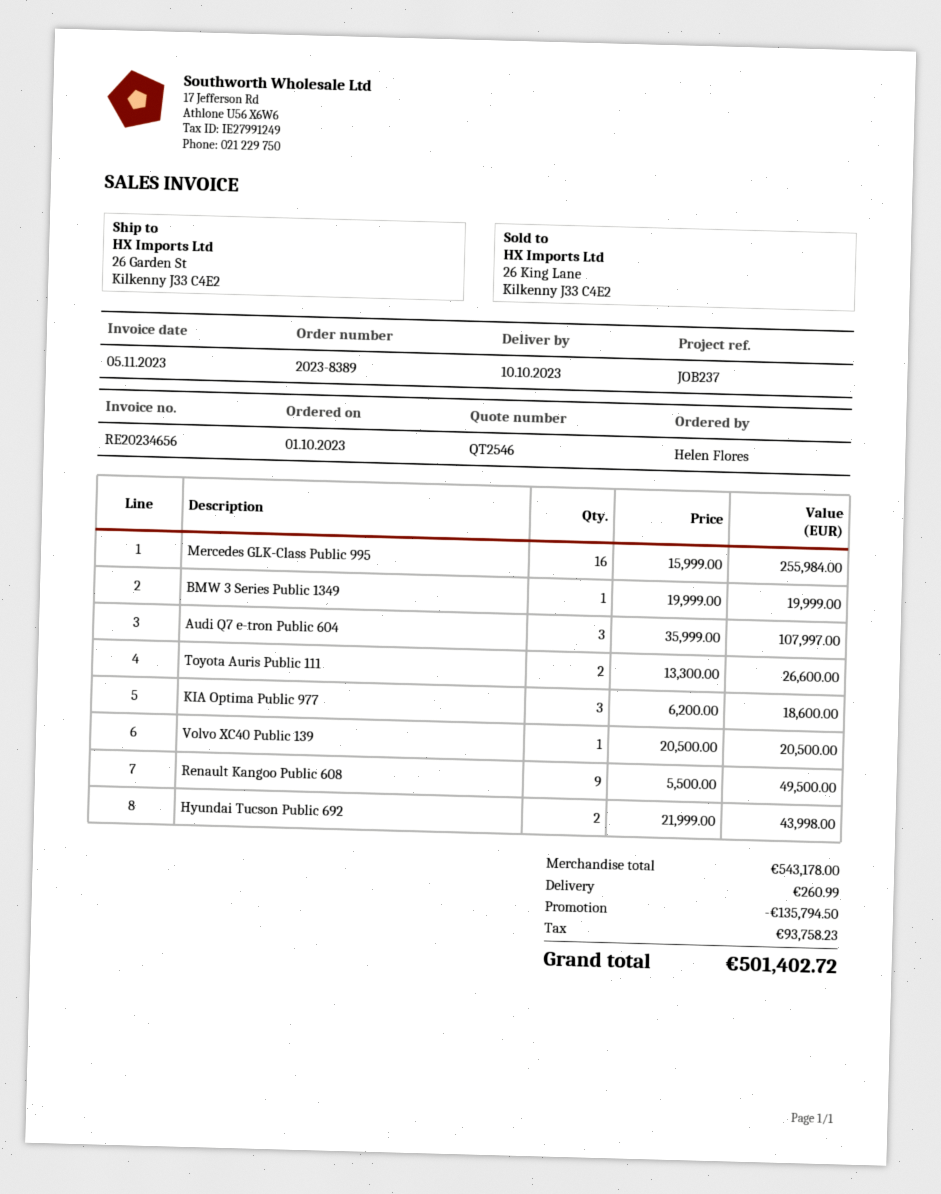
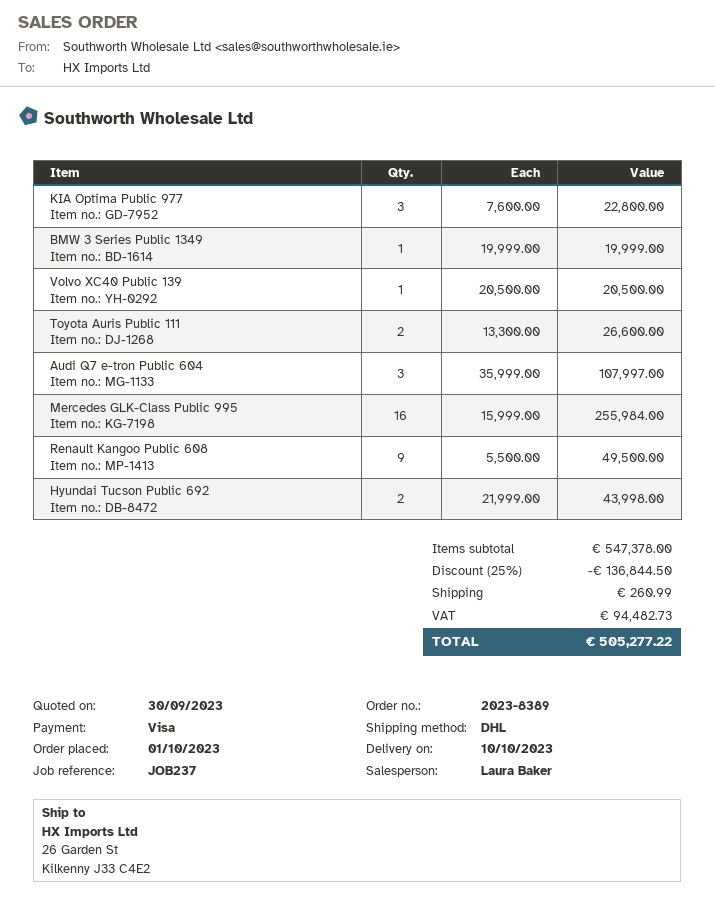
KIA Optima Public 977: 3 x 6200.00 = 18600.00 -> 3 x 7600.00 = 22800.00
subtotal: 543178.00 -> 547378.00
discount: 135794.50 -> 136844.50
tax: 93758.23 -> 94482.73
total: 501402.72 -> 505277.22

